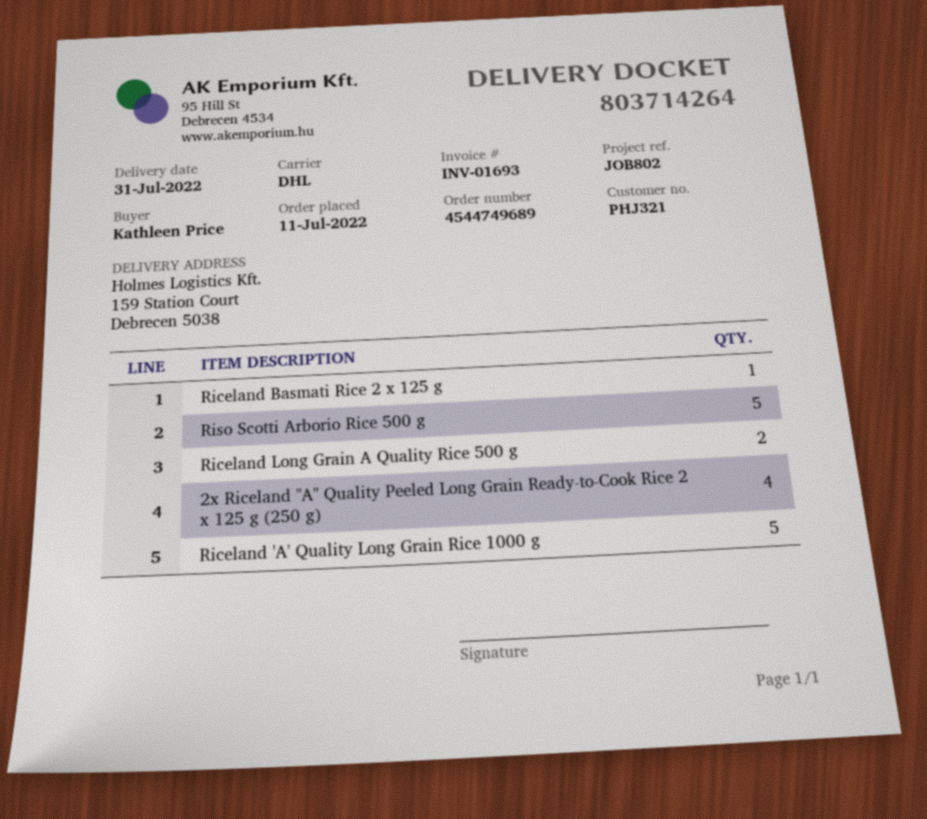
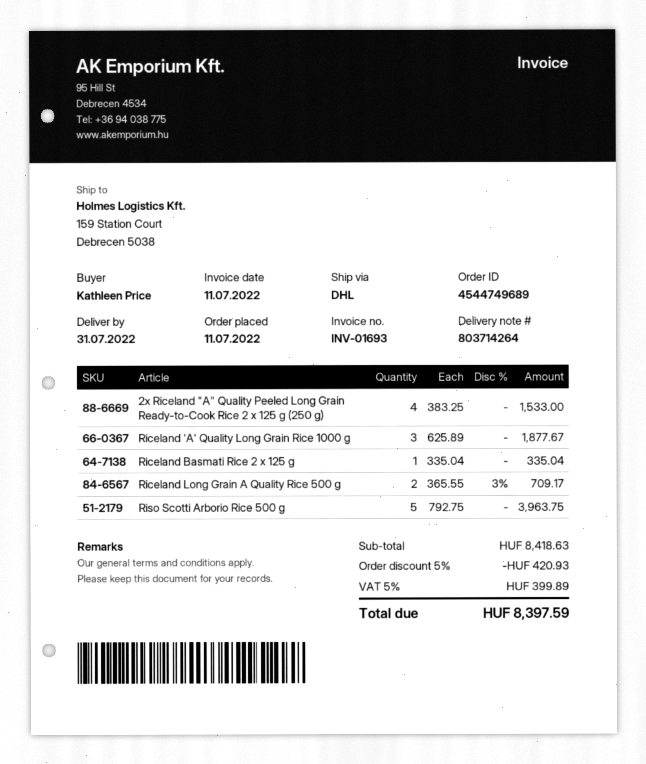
Riceland 'A' Quality Long Grain Rice 1000 g: 5 -> 3

